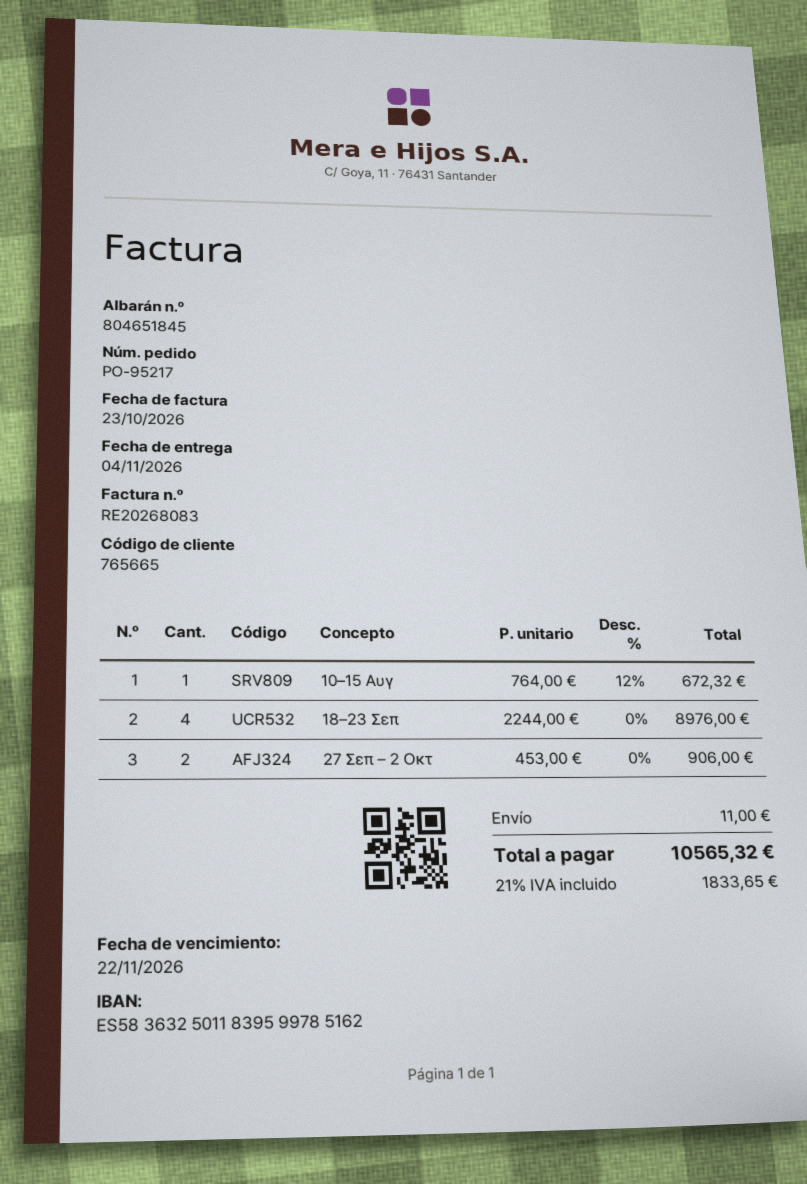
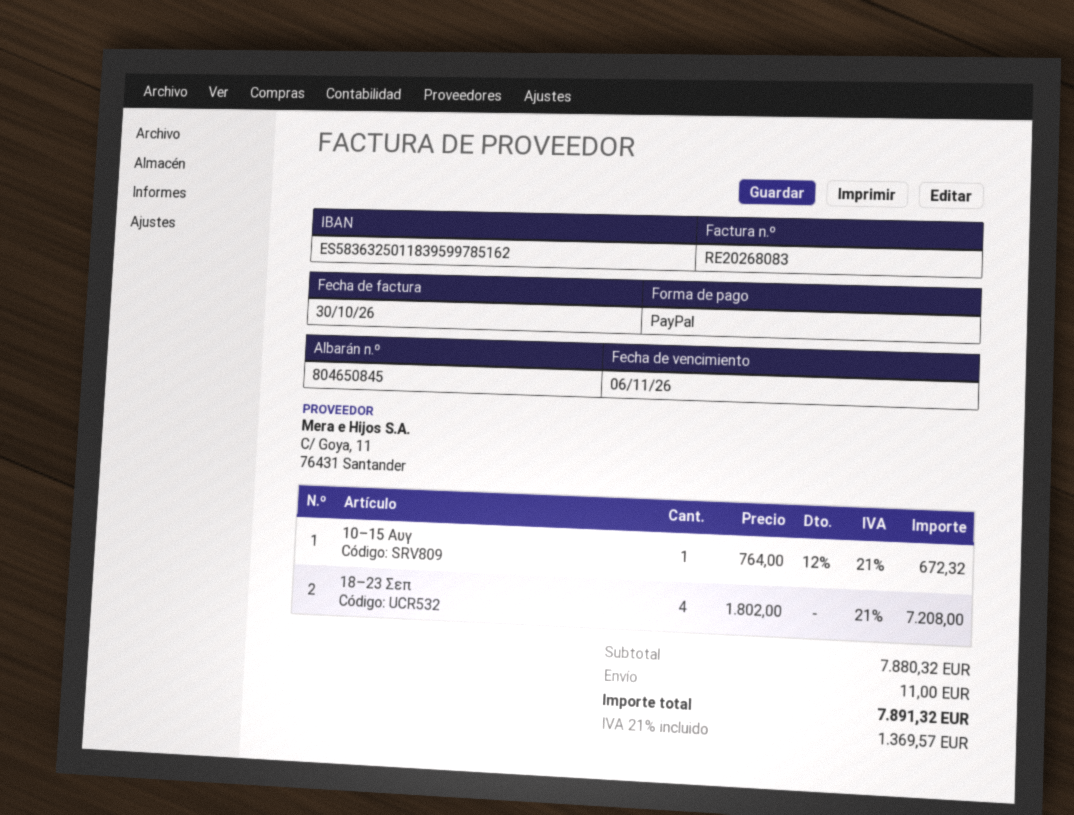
delivery note number: 804651845 -> 804650845
invoice date: 2026-10-23 -> 2026-10-30
due date: 2026-11-22 -> 2026-11-06
18–23 Σεπ: 4 x 2244.00 = 8976.00 -> 4 x 1802.00 = 7208.00
27 Σεπ – 2 Οκτ: 2 x 453.00 = 906.00 -> none
tax: 21% = 1833.65 -> 21% = 1369.57
total: 10565.32 -> 7891.32

